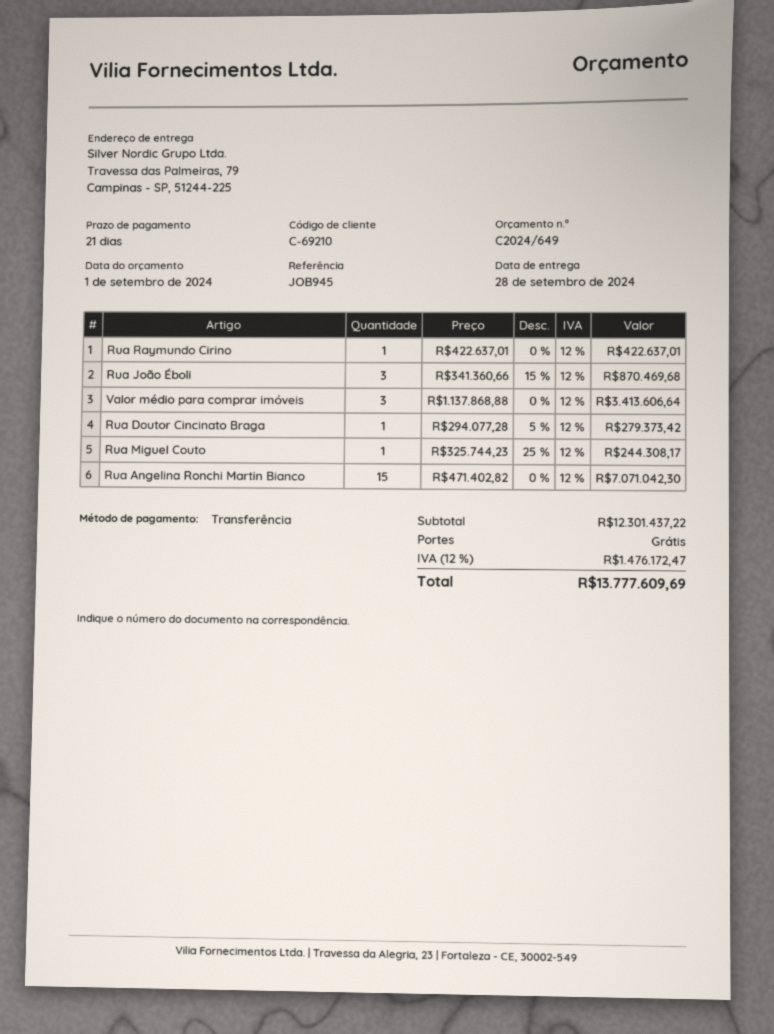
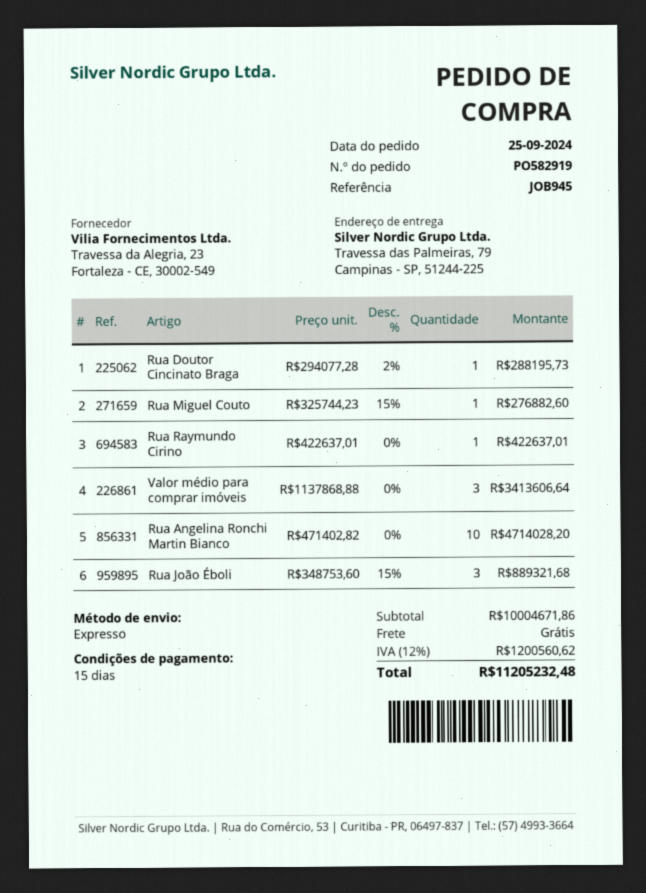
payment terms: 21 days -> 15 days
Rua João Éboli: 3 x 341360.66 - 15% = 870469.68 -> 3 x 348753.60 - 15% = 889321.68
Rua Doutor Cincinato Braga: 1 x 294077.28 - 5% = 279373.42 -> 1 x 294077.28 - 2% = 288195.73
Rua Miguel Couto: 1 x 325744.23 - 25% = 244308.17 -> 1 x 325744.23 - 15% = 276882.60
Rua Angelina Ronchi Martin Bianco: 15 x 471402.82 = 7071042.30 -> 10 x 471402.82 = 4714028.20
subtotal: 12301437.22 -> 10004671.86
tax: 12% = 1476172.47 -> 12% = 1200560.62
total: 13777609.69 -> 11205232.48

